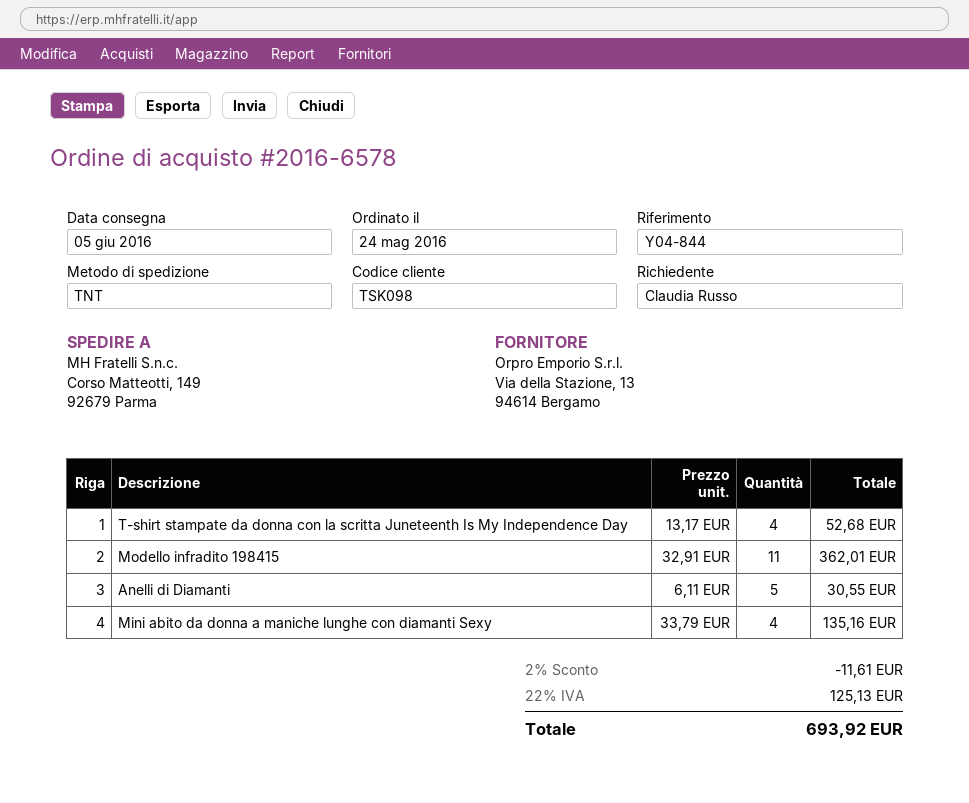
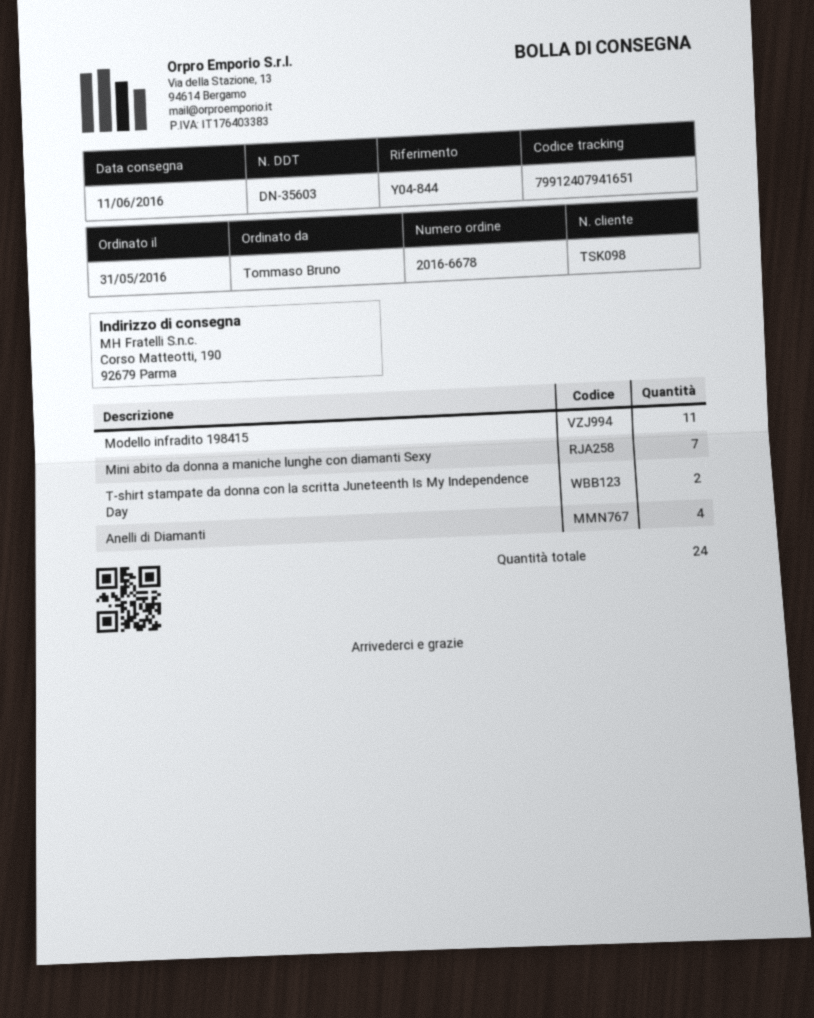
order number: 2016-6578 -> 2016-6678
order date: 2016-05-24 -> 2016-05-31
delivery date: 2016-06-05 -> 2016-06-11
ordered by: Claudia Russo -> Tommaso Bruno
ship to: Corso Matteotti, 149, 92679 Parma -> Corso Matteotti, 190, 92679 Parma
T-shirt stampate da donna con la scritta Juneteenth Is My Independence Day: 4 -> 2
Anelli di Diamanti: 5 -> 4
Mini abito da donna a maniche lunghe con diamanti Sexy: 4 -> 7

